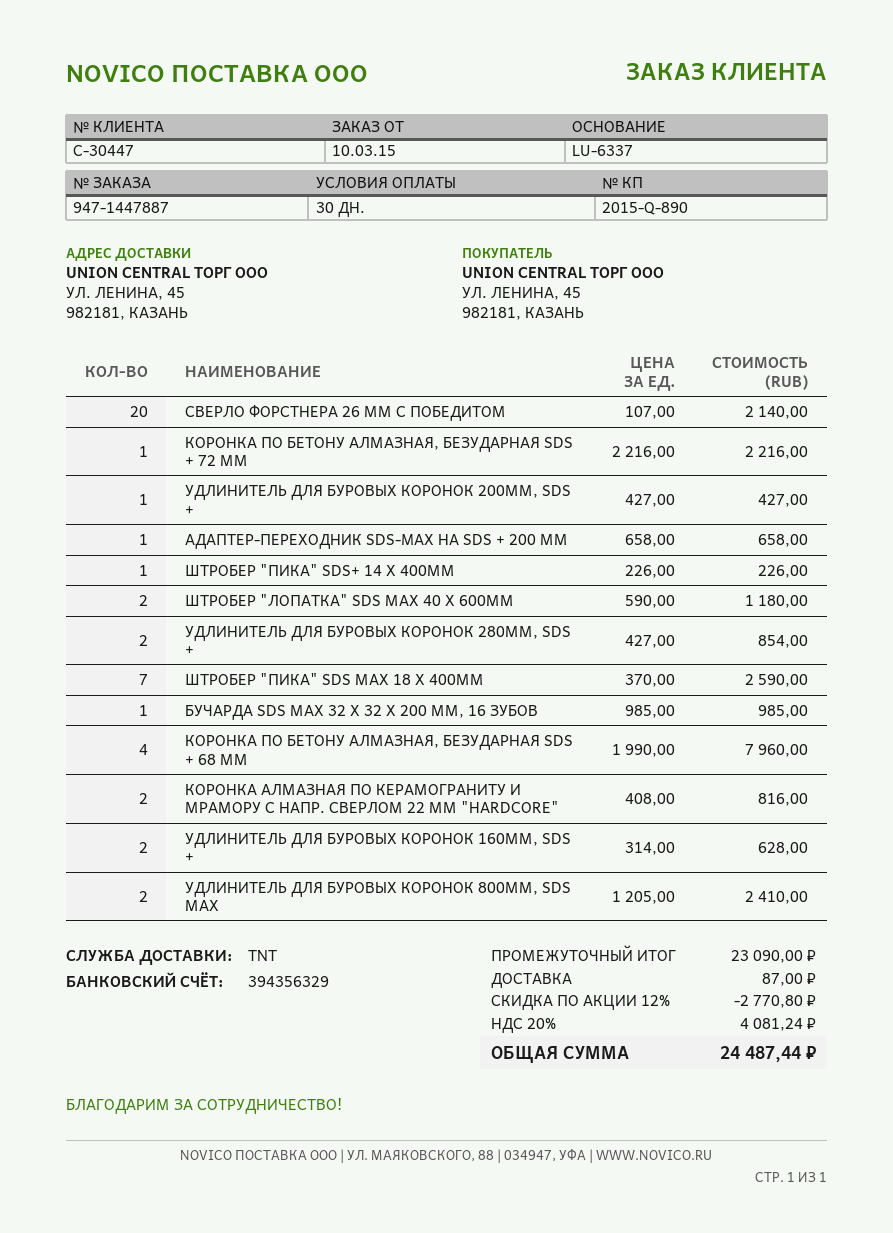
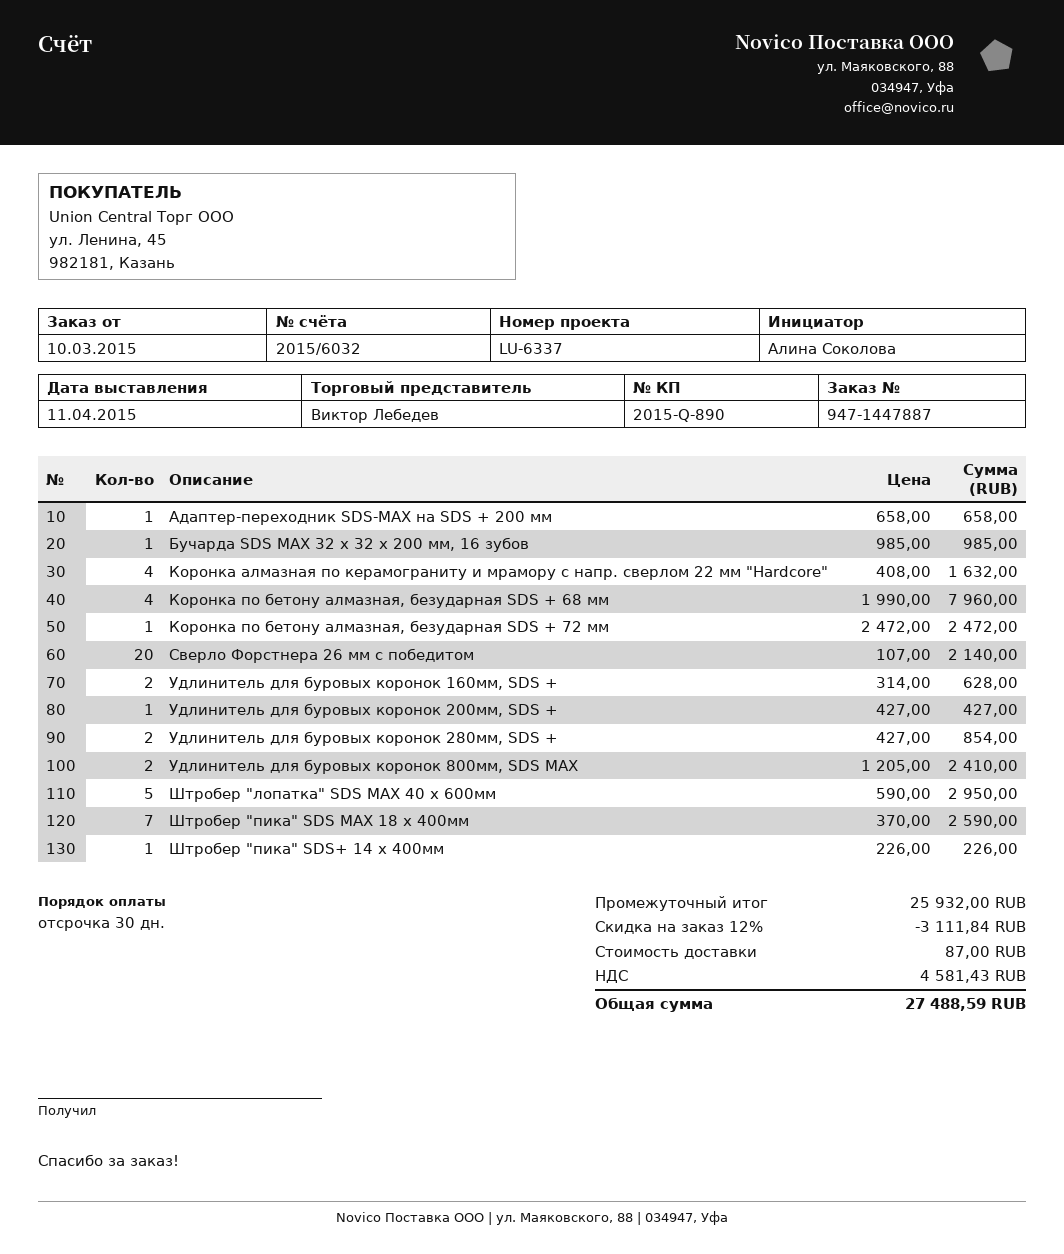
КОРОНКА ПО БЕТОНУ АЛМАЗНАЯ, БЕЗУДАРНАЯ SDS + 72 ММ: 1 x 2216.00 = 2216.00 -> 1 x 2472.00 = 2472.00
ШТРОБЕР "ЛОПАТКА" SDS МАХ 40 Х 600ММ: 2 x 590.00 = 1180.00 -> 5 x 590.00 = 2950.00
КОРОНКА АЛМАЗНАЯ ПО КЕРАМОГРАНИТУ И МРАМОРУ С НАПР. СВЕРЛОМ 22 ММ "HARDCORE": 2 x 408.00 = 816.00 -> 4 x 408.00 = 1632.00
subtotal: 23090.00 -> 25932.00
discount: 12% = 2770.80 -> 12% = 3111.84
tax: 4081.24 -> 4581.43
total: 24487.44 -> 27488.59

